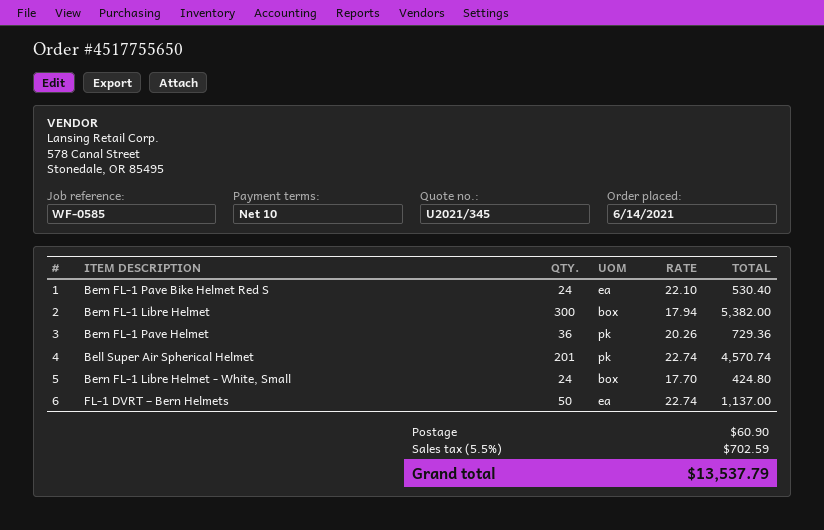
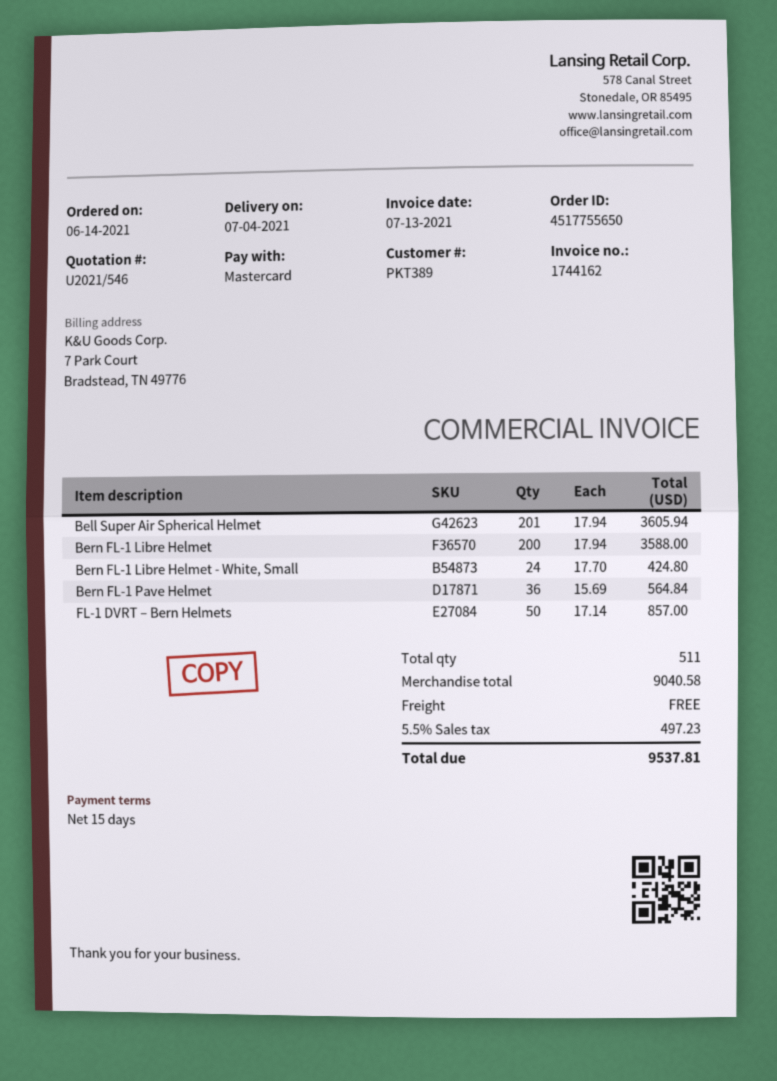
quote number: U2021/345 -> U2021/546
payment terms: 10 days -> 15 days
Bern FL-1 Pave Bike Helmet Red S: 24 x 22.10 = 530.40 -> none
Bern FL-1 Libre Helmet: 300 x 17.94 = 5382.00 -> 200 x 17.94 = 3588.00
Bern FL-1 Pave Helmet: 36 x 20.26 = 729.36 -> 36 x 15.69 = 564.84
Bell Super Air Spherical Helmet: 201 x 22.74 = 4570.74 -> 201 x 17.94 = 3605.94
FL-1 DVRT – Bern Helmets: 50 x 22.74 = 1137.00 -> 50 x 17.14 = 857.00
shipping: 60.90 -> 0.00
tax: 5.5% = 702.59 -> 5.5% = 497.23
total: 13537.79 -> 9537.81

